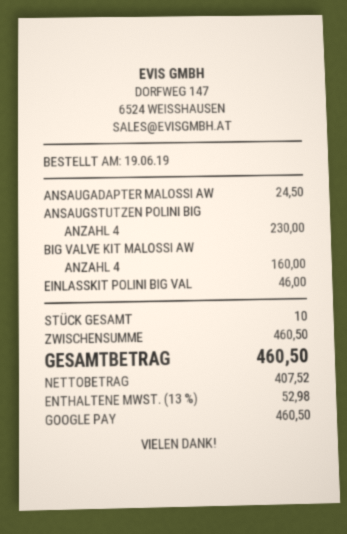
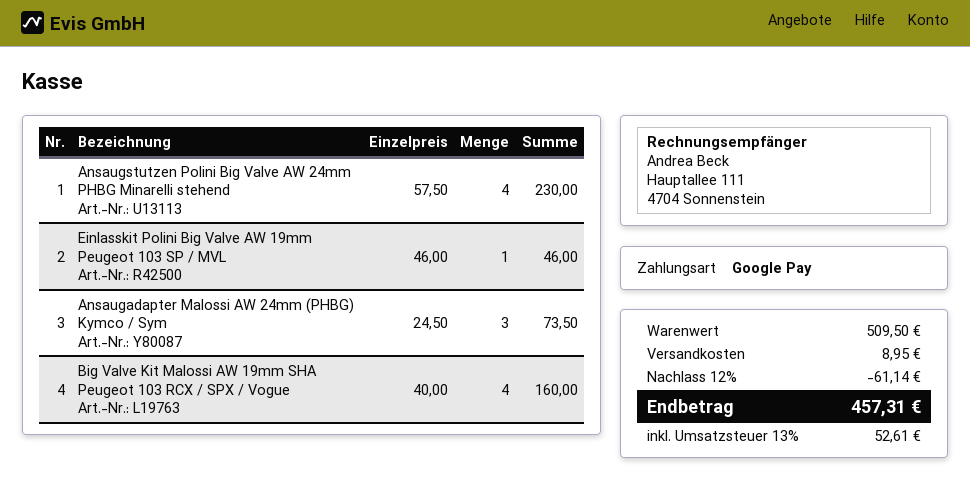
ANSAUGADAPTER MALOSSI AW: 1 for 24.50 -> 3 for 73.50
subtotal: 460.50 -> 509.50
discount: none -> 12% = 61.14
shipping: none -> 8.95
tax: 13% = 52.98 -> 13% = 52.61
total: 460.50 -> 457.31

